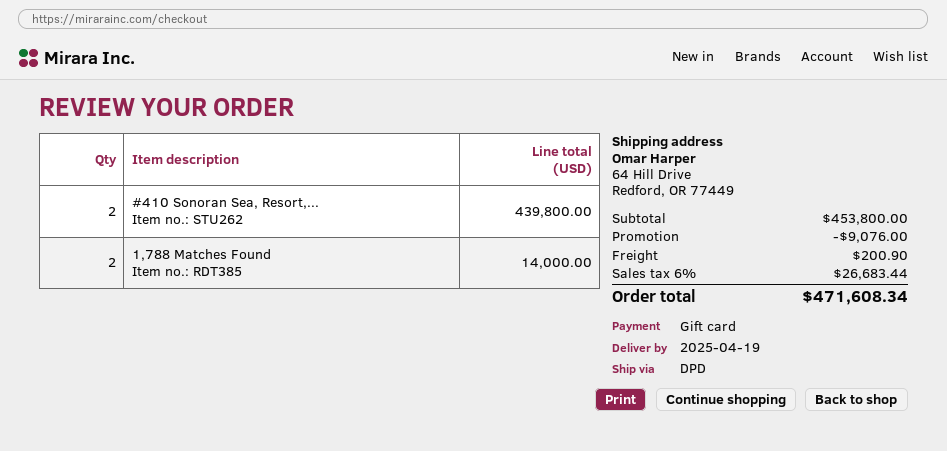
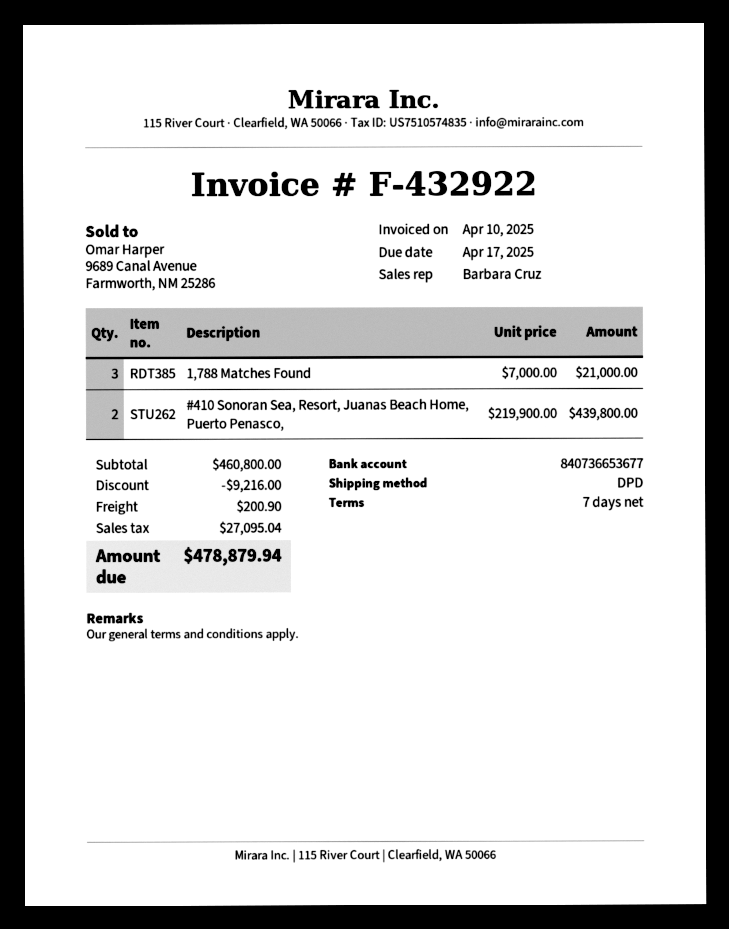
1,788 Matches Found: 2 for 14000.00 -> 3 for 21000.00
subtotal: 453800.00 -> 460800.00
discount: 9076.00 -> 9216.00
tax: 26683.44 -> 27095.04
total: 471608.34 -> 478879.94

